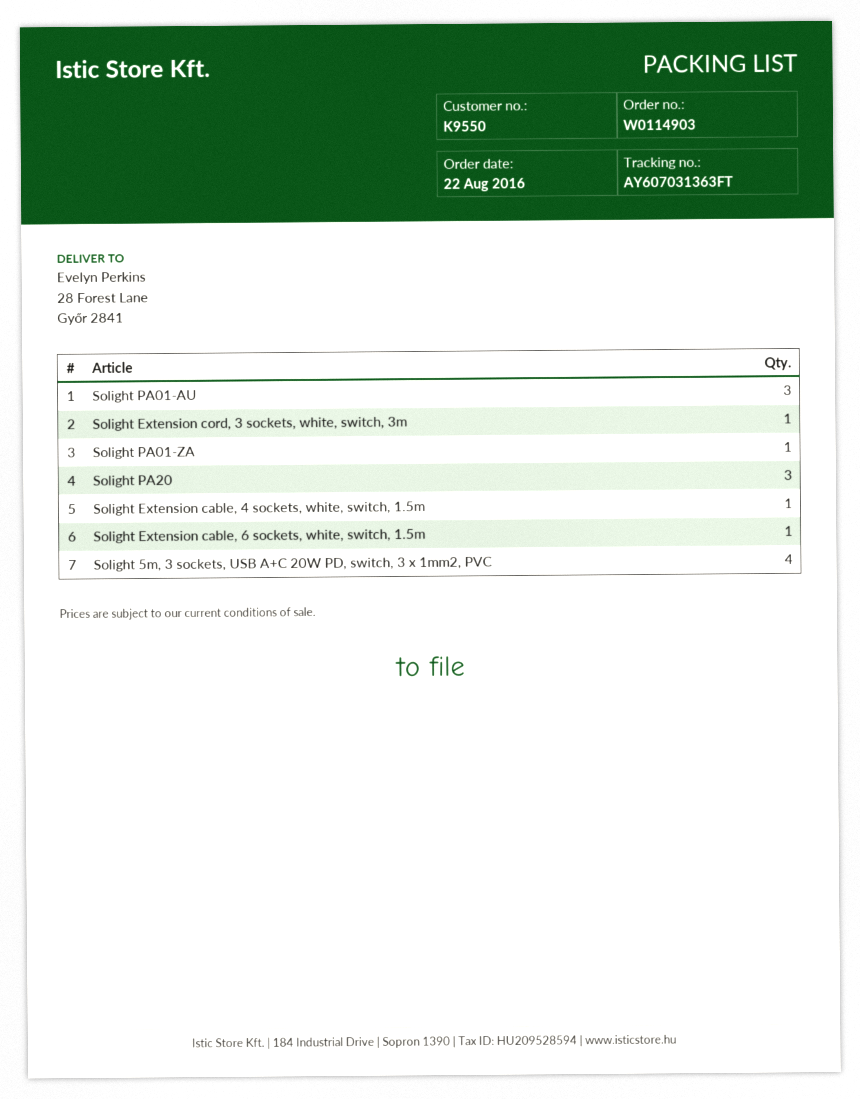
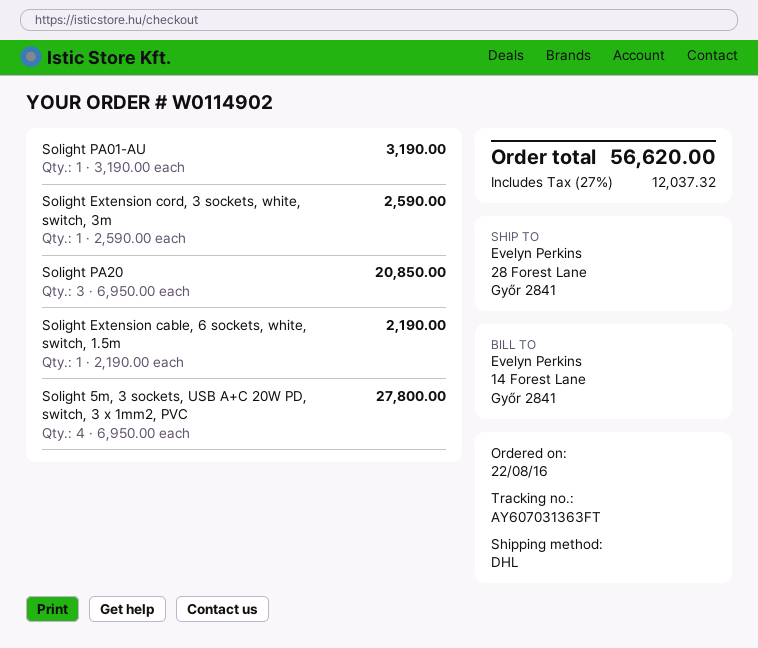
order number: W0114903 -> W0114902
Solight PA01-AU: 3 -> 1
Solight PA01-ZA: 1 -> none
Solight Extension cable, 4 sockets, white, switch, 1.5m: 1 -> none

